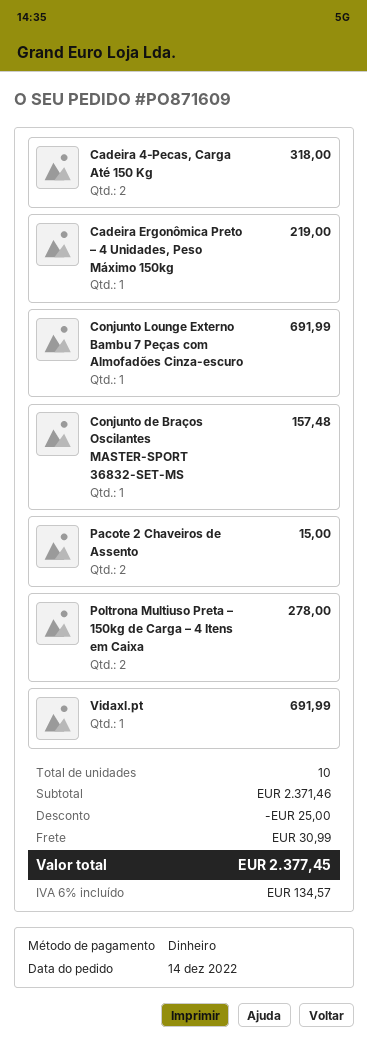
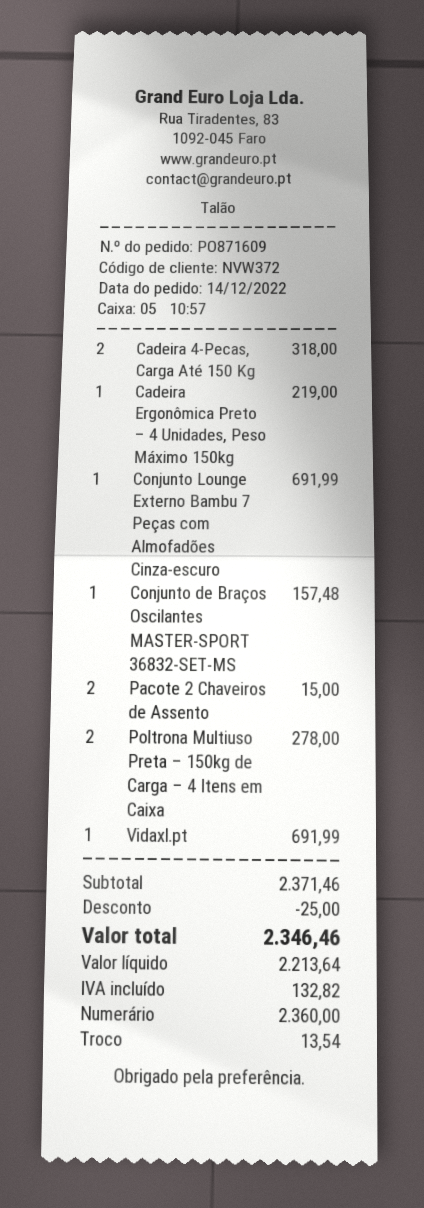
shipping: 30.99 -> none
tax: 134.57 -> 132.82
total: 2377.45 -> 2346.46

